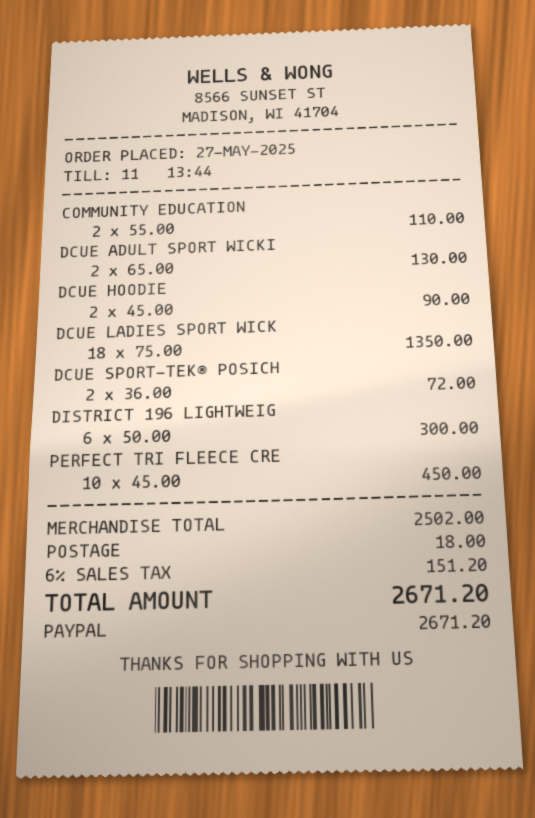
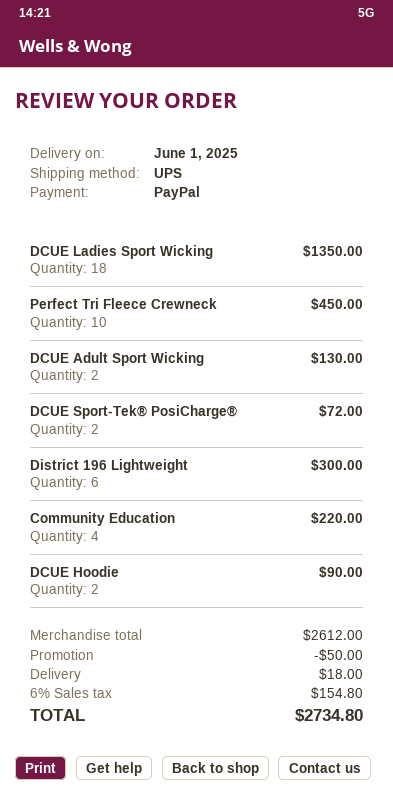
COMMUNITY EDUCATION: 2 for 110.00 -> 4 for 220.00
subtotal: 2502.00 -> 2612.00
discount: none -> 50.00
tax: 6% = 151.20 -> 6% = 154.80
total: 2671.20 -> 2734.80

